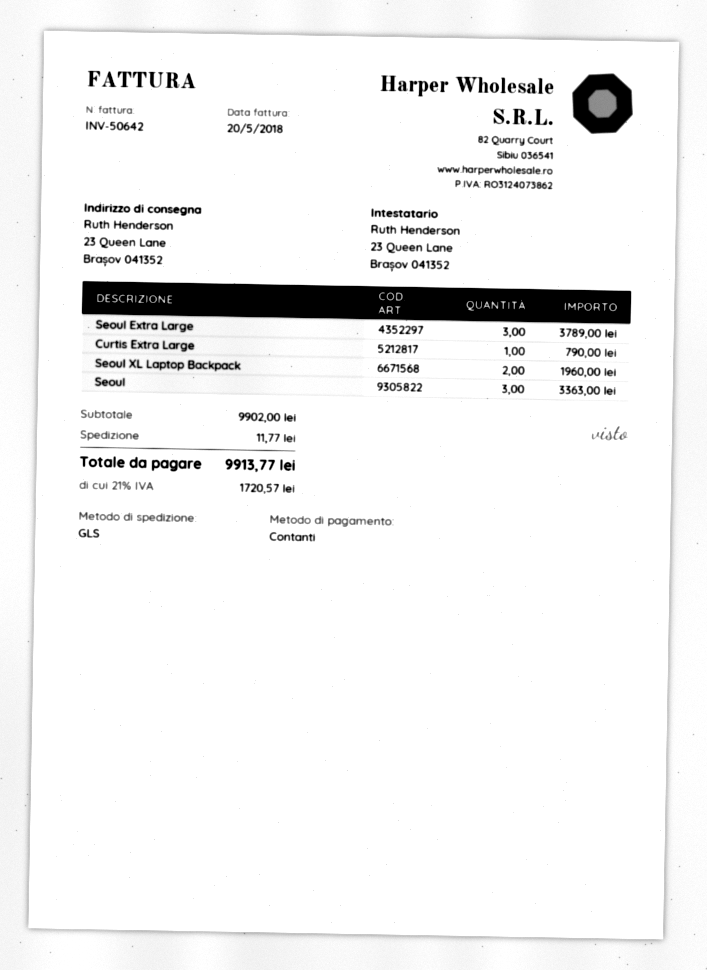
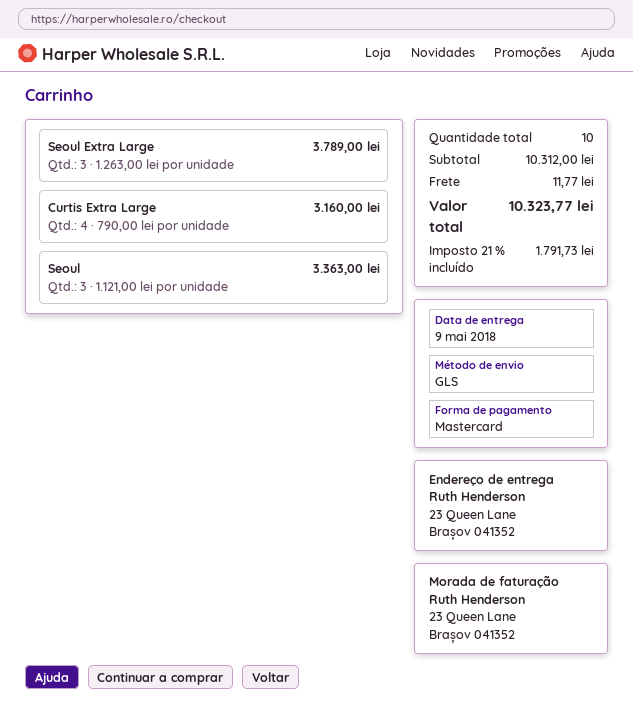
payment method: cash -> Mastercard
Curtis Extra Large: 1 for 790.00 -> 4 for 3160.00
Seoul XL Laptop Backpack: 2 for 1960.00 -> none
subtotal: 9902.00 -> 10312.00
tax: 21% = 1720.57 -> 21% = 1791.73
total: 9913.77 -> 10323.77

